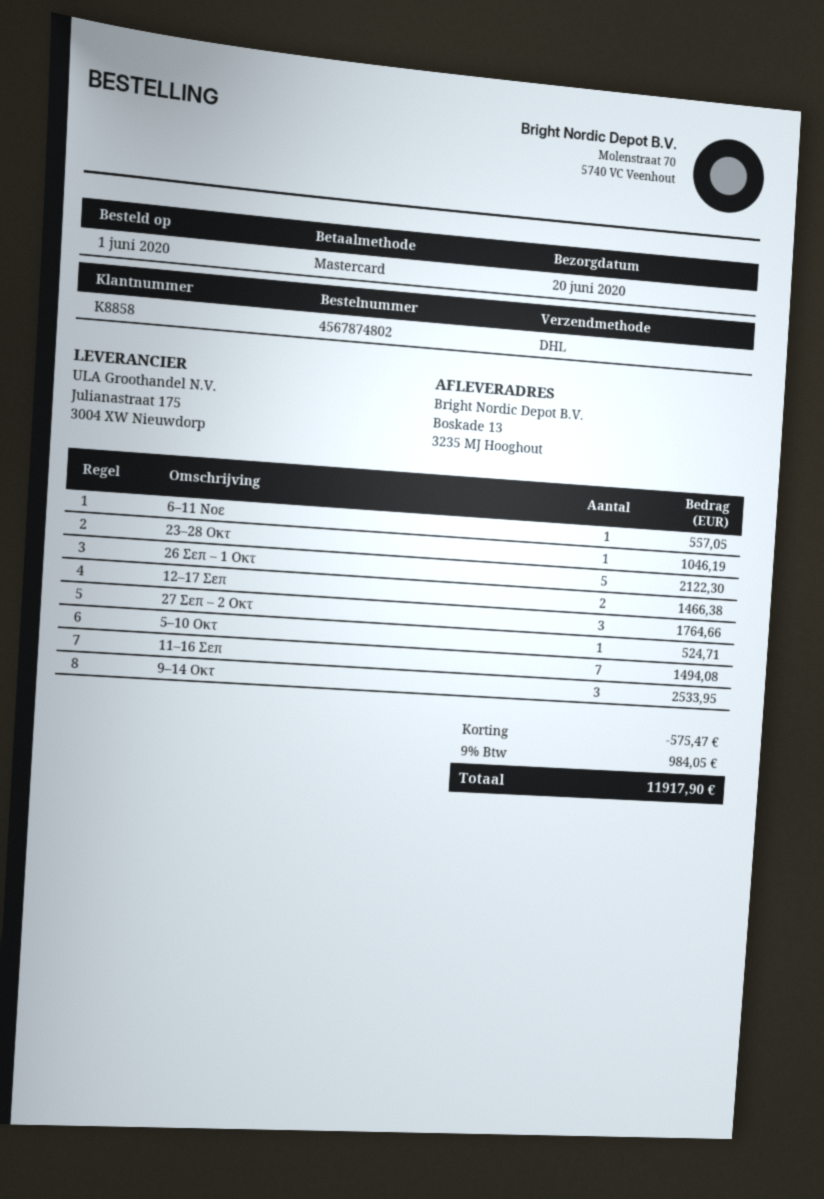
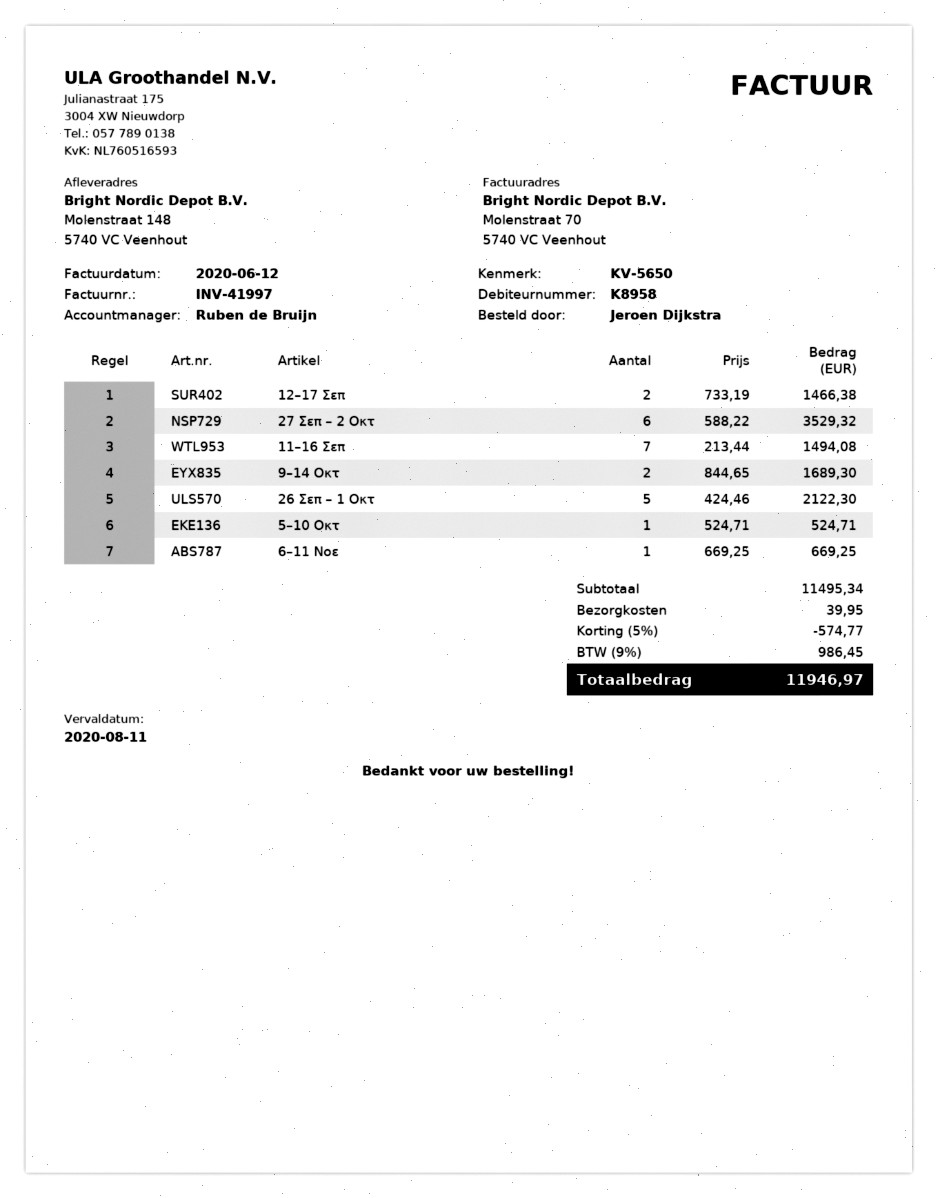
customer number: K8858 -> K8958
ship to: Boskade 13, 3235 MJ Hooghout -> Molenstraat 148, 5740 VC Veenhout
6–11 Νοε: 1 for 557.05 -> 1 for 669.25
23–28 Οκτ: 1 for 1046.19 -> none
27 Σεπ – 2 Οκτ: 3 for 1764.66 -> 6 for 3529.32
9–14 Οκτ: 3 for 2533.95 -> 2 for 1689.30
discount: 575.47 -> 574.77
shipping: none -> 39.95
tax: 9% = 984.05 -> 9% = 986.45
total: 11917.90 -> 11946.97

